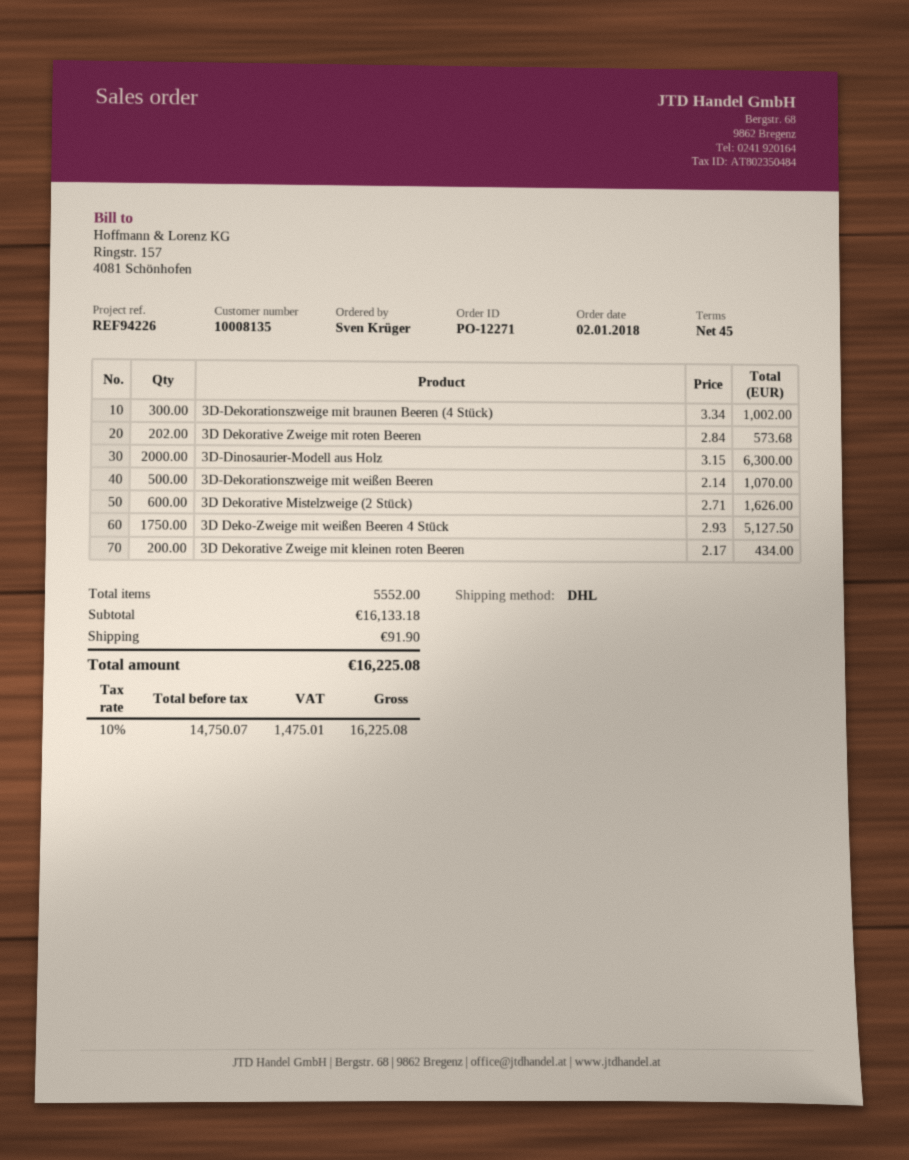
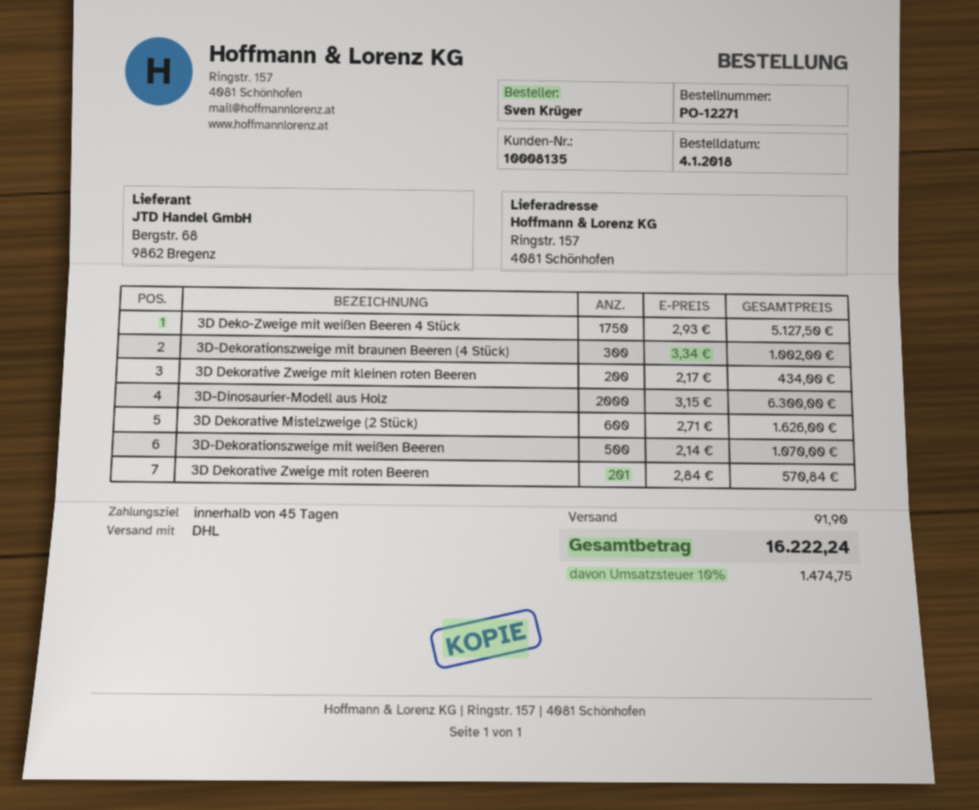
order date: 2018-01-02 -> 2018-01-04
3D Dekorative Zweige mit roten Beeren: 202 x 2.84 = 573.68 -> 201 x 2.84 = 570.84
tax: 10% = 1475.01 -> 10% = 1474.75
total: 16225.08 -> 16222.24

